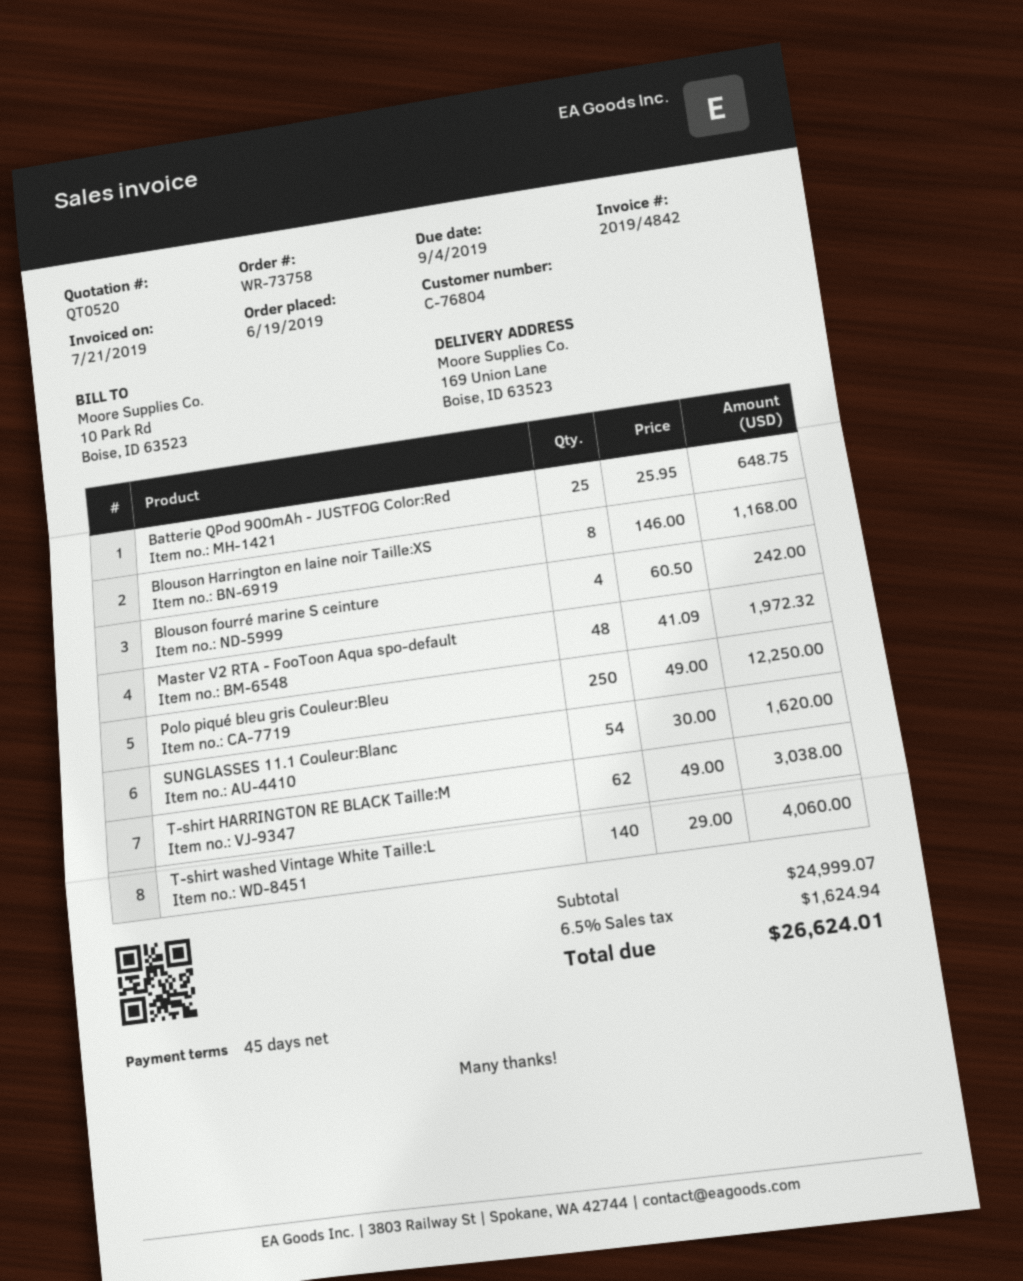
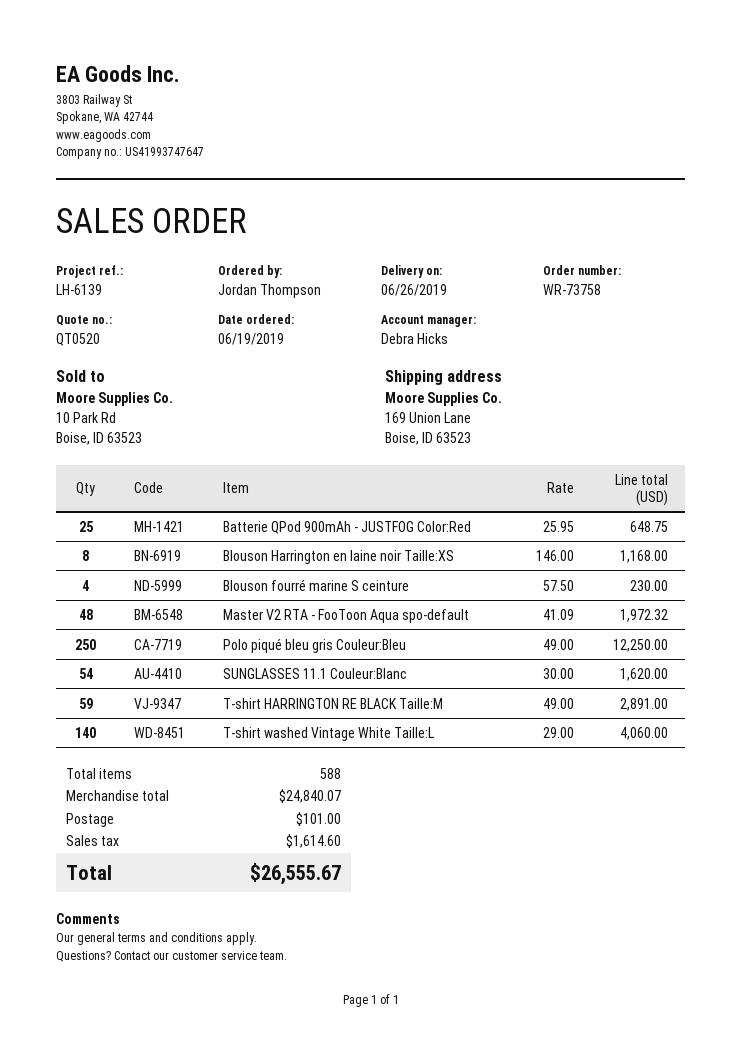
Blouson fourré marine S ceinture: 4 x 60.50 = 242.00 -> 4 x 57.50 = 230.00
T-shirt HARRINGTON RE BLACK Taille:M: 62 x 49.00 = 3038.00 -> 59 x 49.00 = 2891.00
subtotal: 24999.07 -> 24840.07
shipping: none -> 101.00
tax: 1624.94 -> 1614.60
total: 26624.01 -> 26555.67

